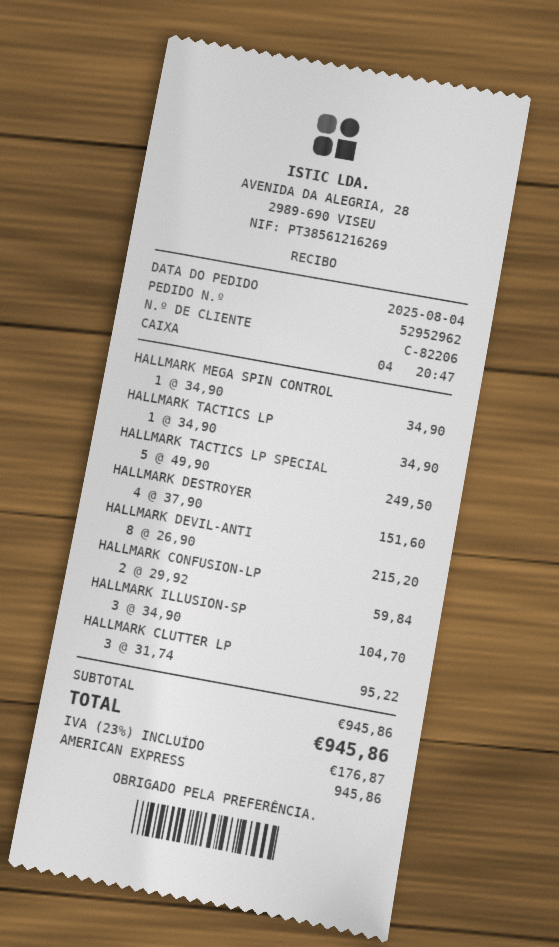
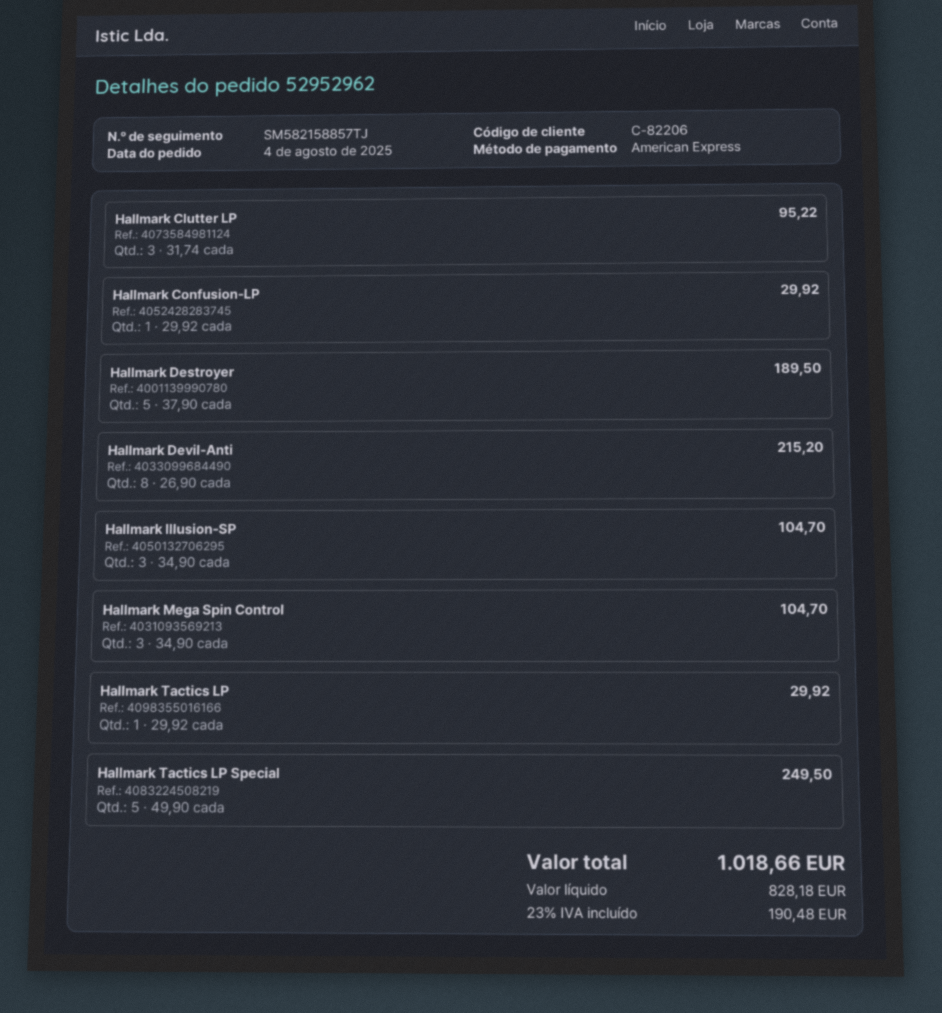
HALLMARK MEGA SPIN CONTROL: 1 x 34.90 = 34.90 -> 3 x 34.90 = 104.70
HALLMARK TACTICS LP: 1 x 34.90 = 34.90 -> 1 x 29.92 = 29.92
HALLMARK DESTROYER: 4 x 37.90 = 151.60 -> 5 x 37.90 = 189.50
HALLMARK CONFUSION-LP: 2 x 29.92 = 59.84 -> 1 x 29.92 = 29.92
tax: 23% = 176.87 -> 23% = 190.48
total: 945.86 -> 1018.66

